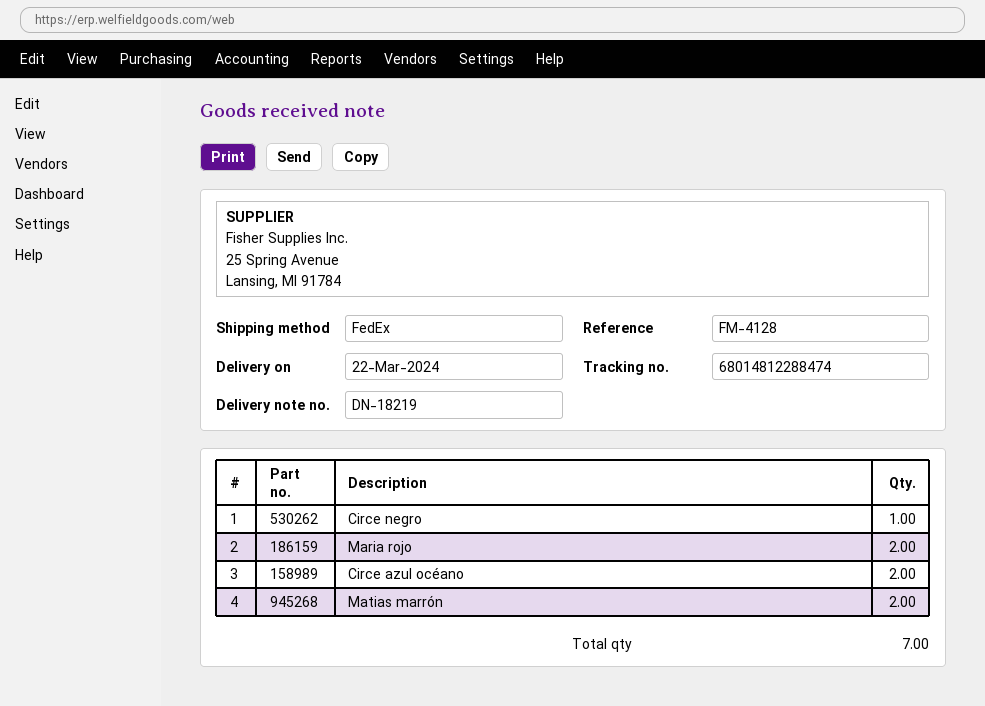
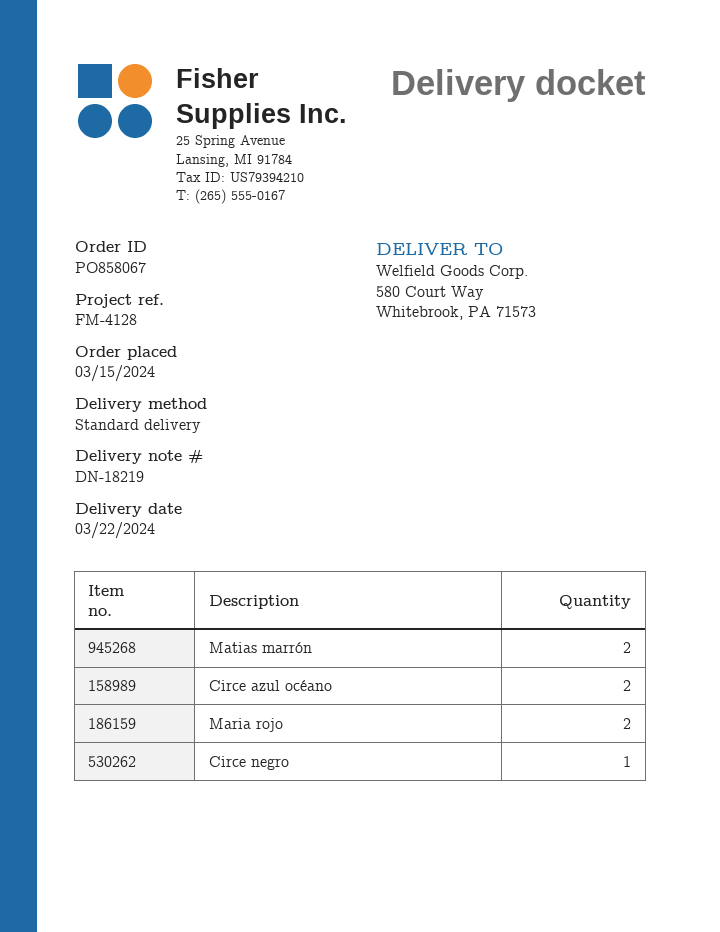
shipping method: FedEx -> standard

